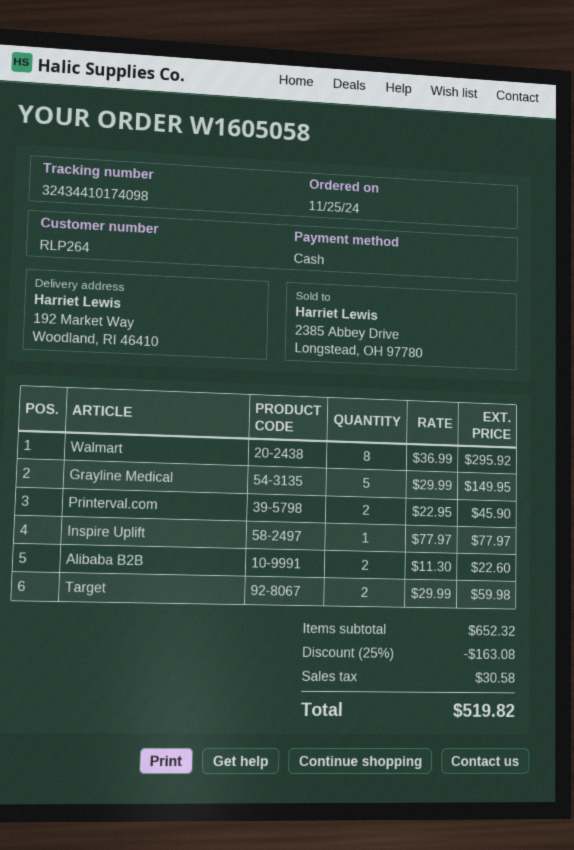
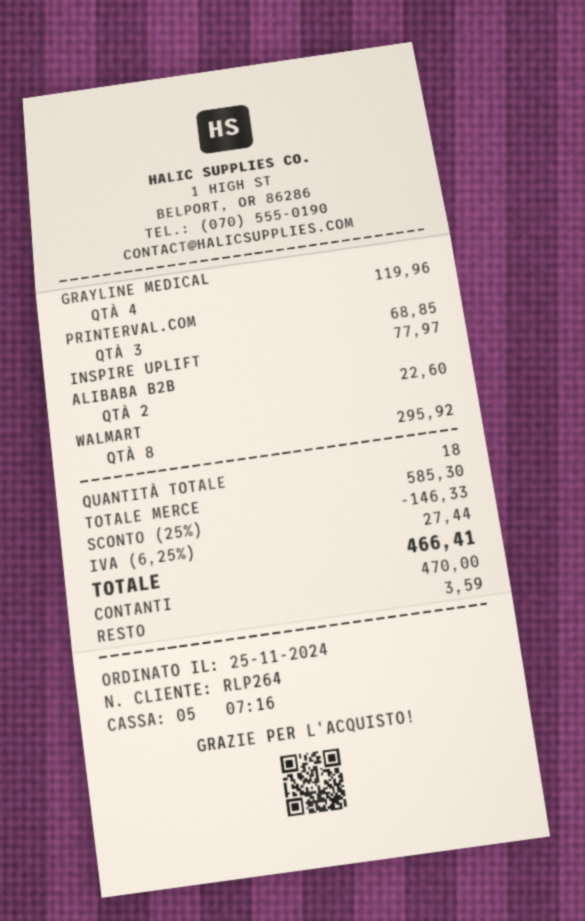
Grayline Medical: 5 for 149.95 -> 4 for 119.96
Printerval.com: 2 for 45.90 -> 3 for 68.85
Target: 2 for 59.98 -> none
subtotal: 652.32 -> 585.30
discount: 25% = 163.08 -> 25% = 146.33
tax: 30.58 -> 27.44
total: 519.82 -> 466.41

